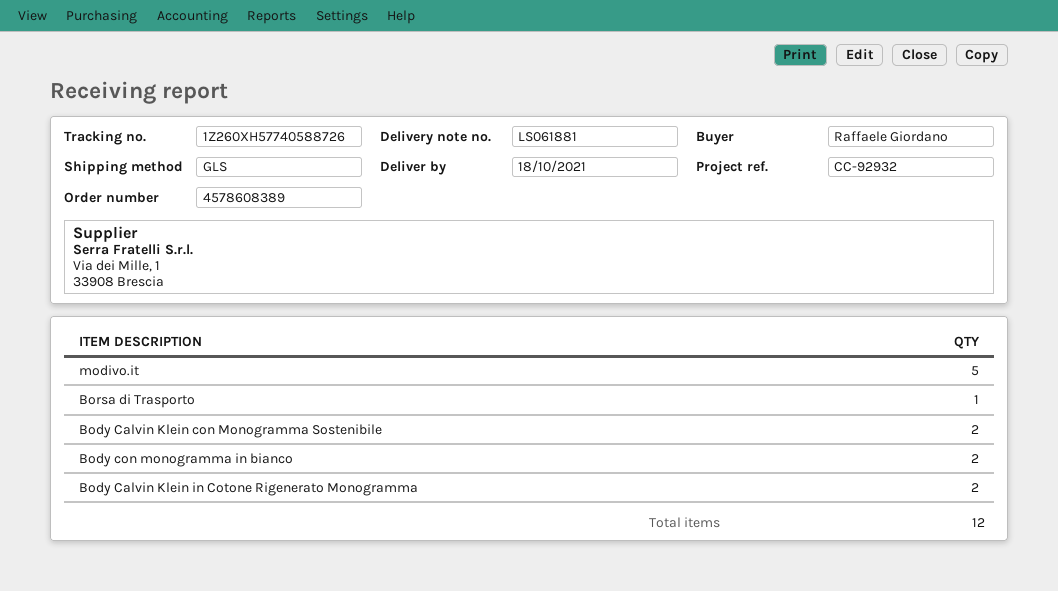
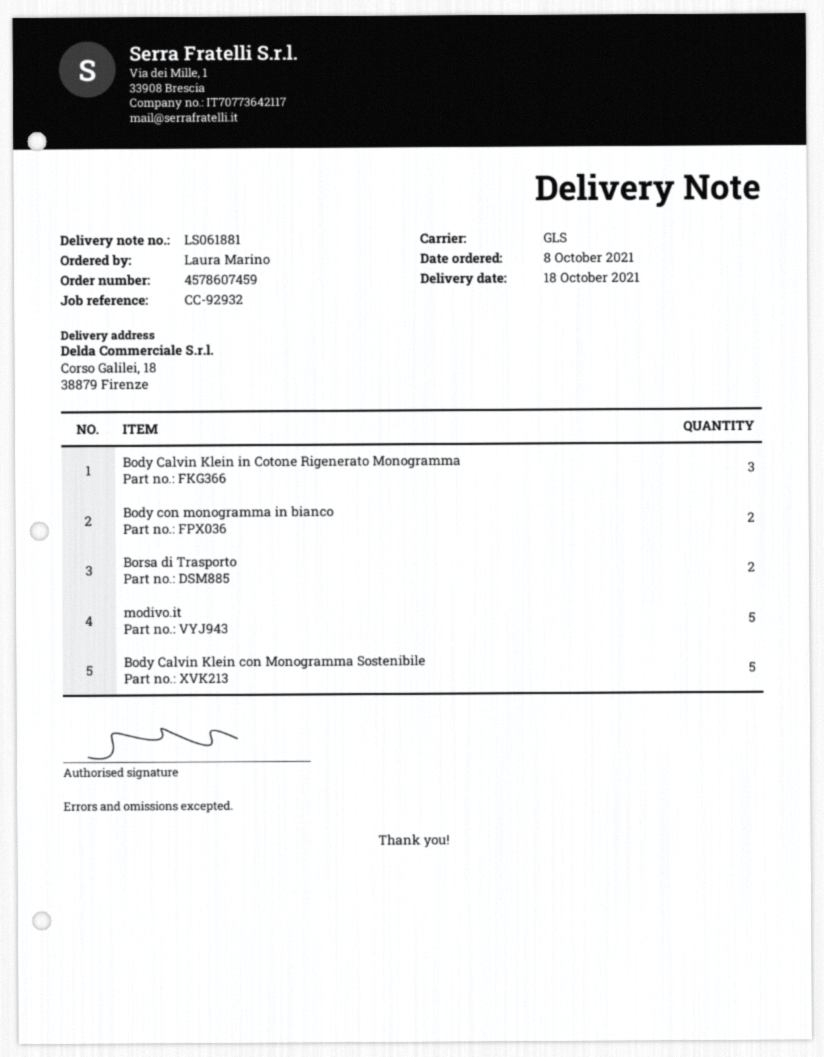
order number: 4578608389 -> 4578607459
ordered by: Raffaele Giordano -> Laura Marino
Borsa di Trasporto: 1 -> 2
Body Calvin Klein con Monogramma Sostenibile: 2 -> 5
Body Calvin Klein in Cotone Rigenerato Monogramma: 2 -> 3

